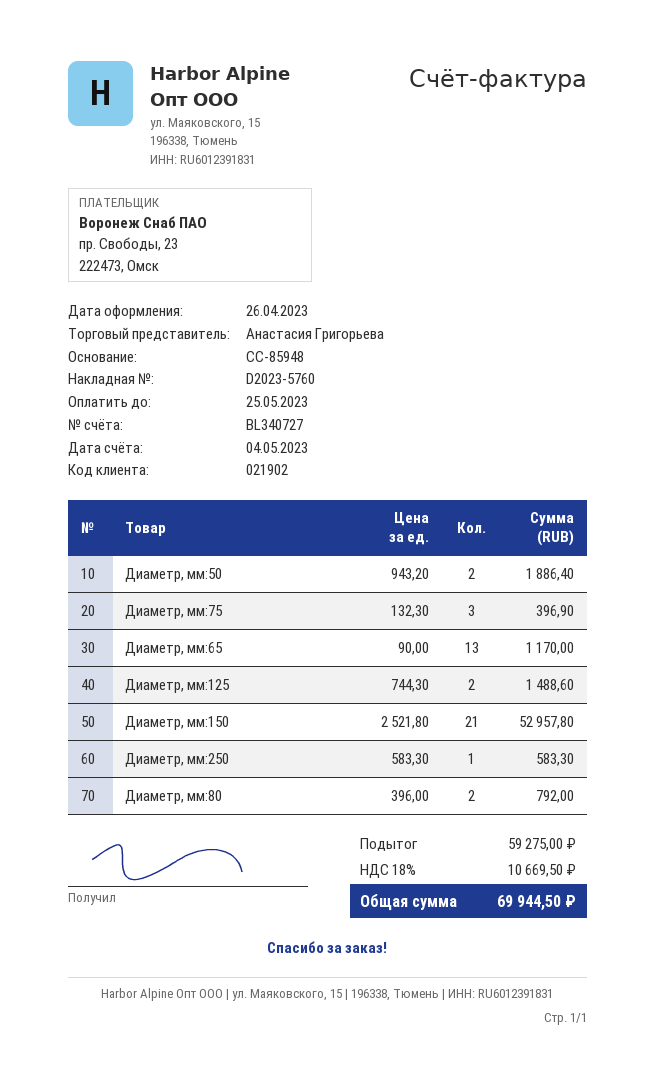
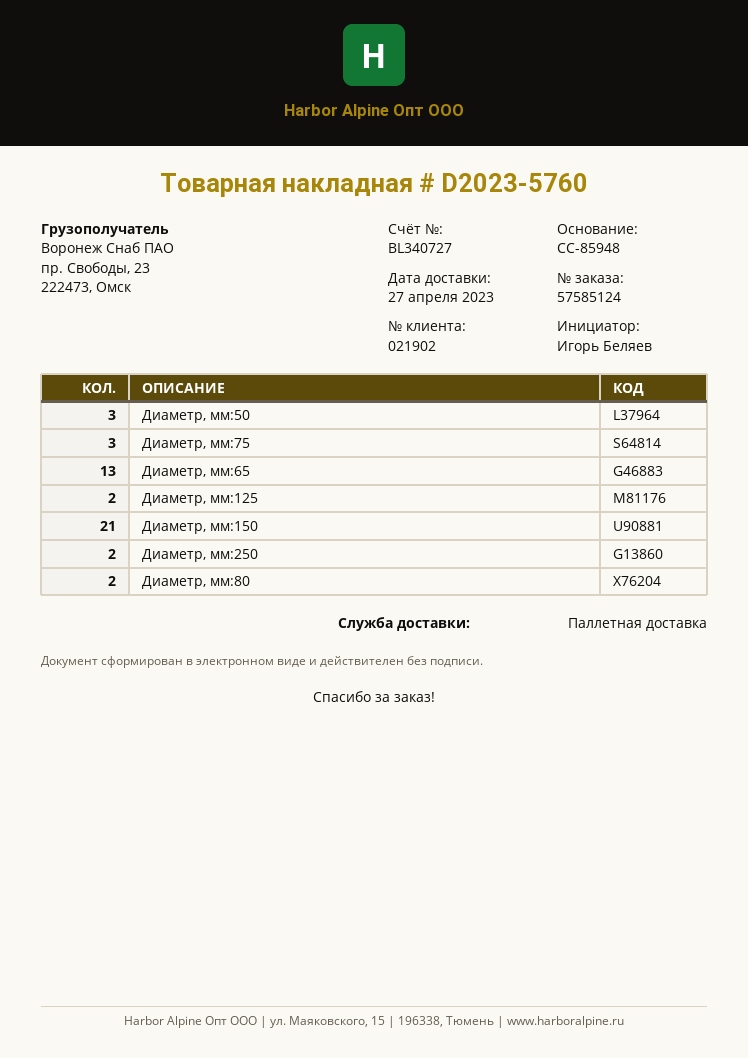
Диаметр, мм:50: 2 -> 3
Диаметр, мм:250: 1 -> 2

